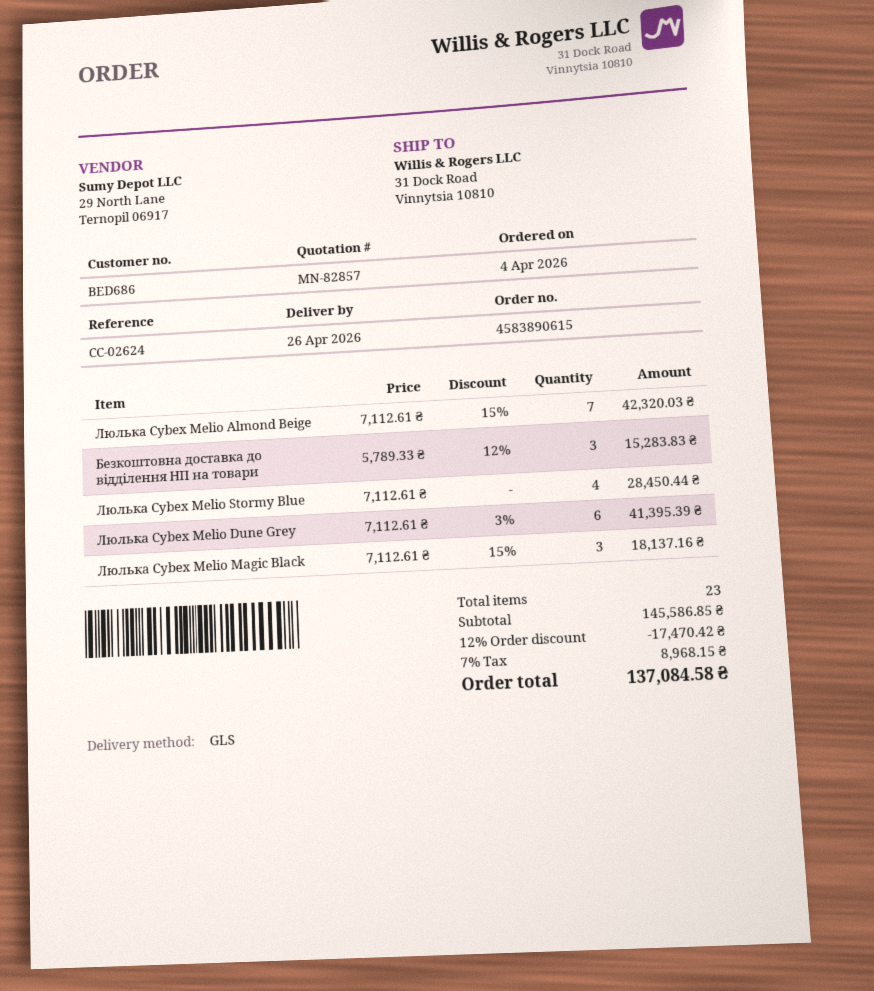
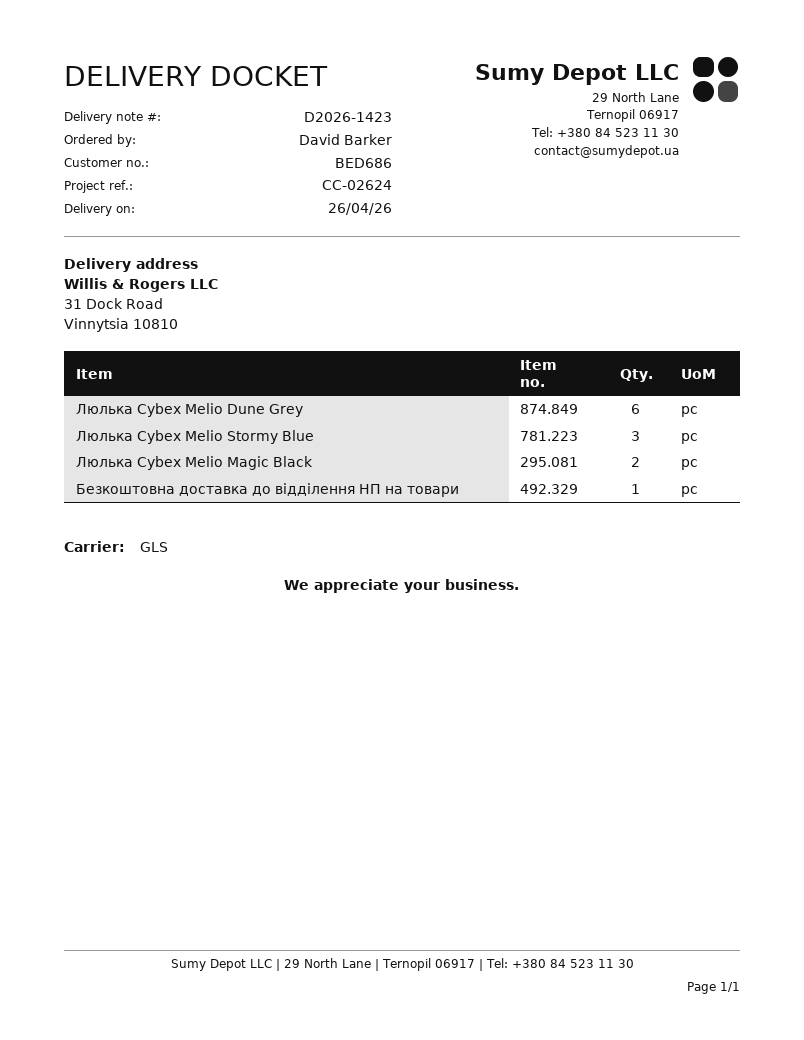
Люлька Cybex Melio Almond Beige: 7 -> none
Безкоштовна доставка до відділення НП на товари: 3 -> 1
Люлька Cybex Melio Stormy Blue: 4 -> 3
Люлька Cybex Melio Magic Black: 3 -> 2

